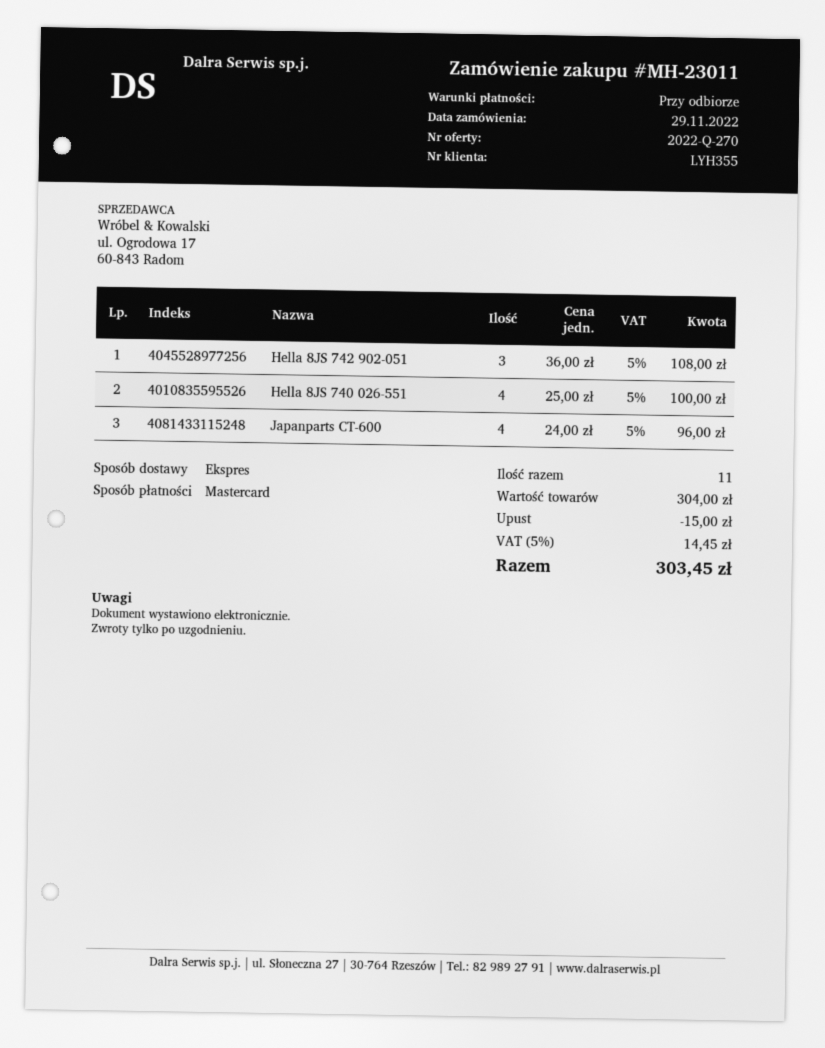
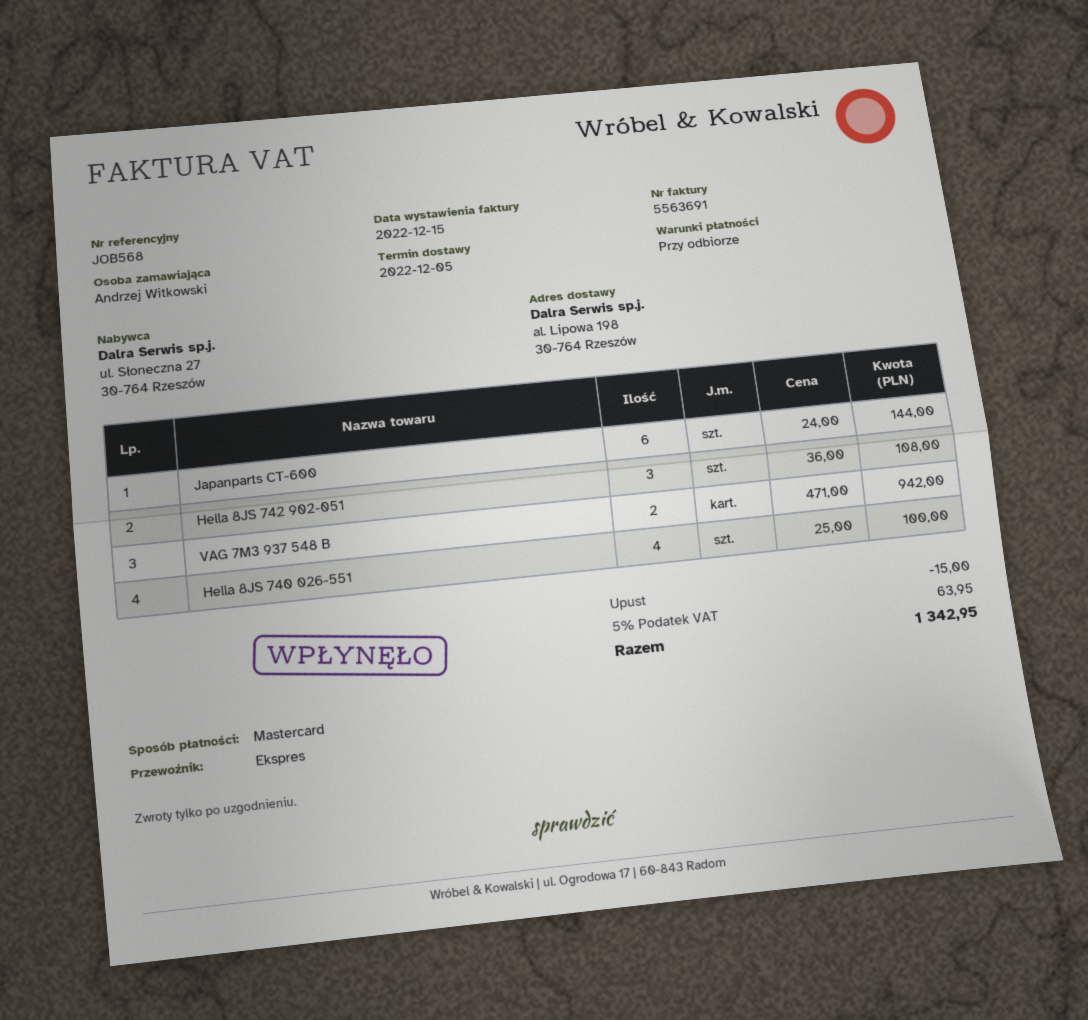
Japanparts CT-600: 4 x 24.00 = 96.00 -> 6 x 24.00 = 144.00
VAG 7M3 937 548 B: none -> 2 x 471.00 = 942.00
tax: 5% = 14.45 -> 5% = 63.95
total: 303.45 -> 1342.95

